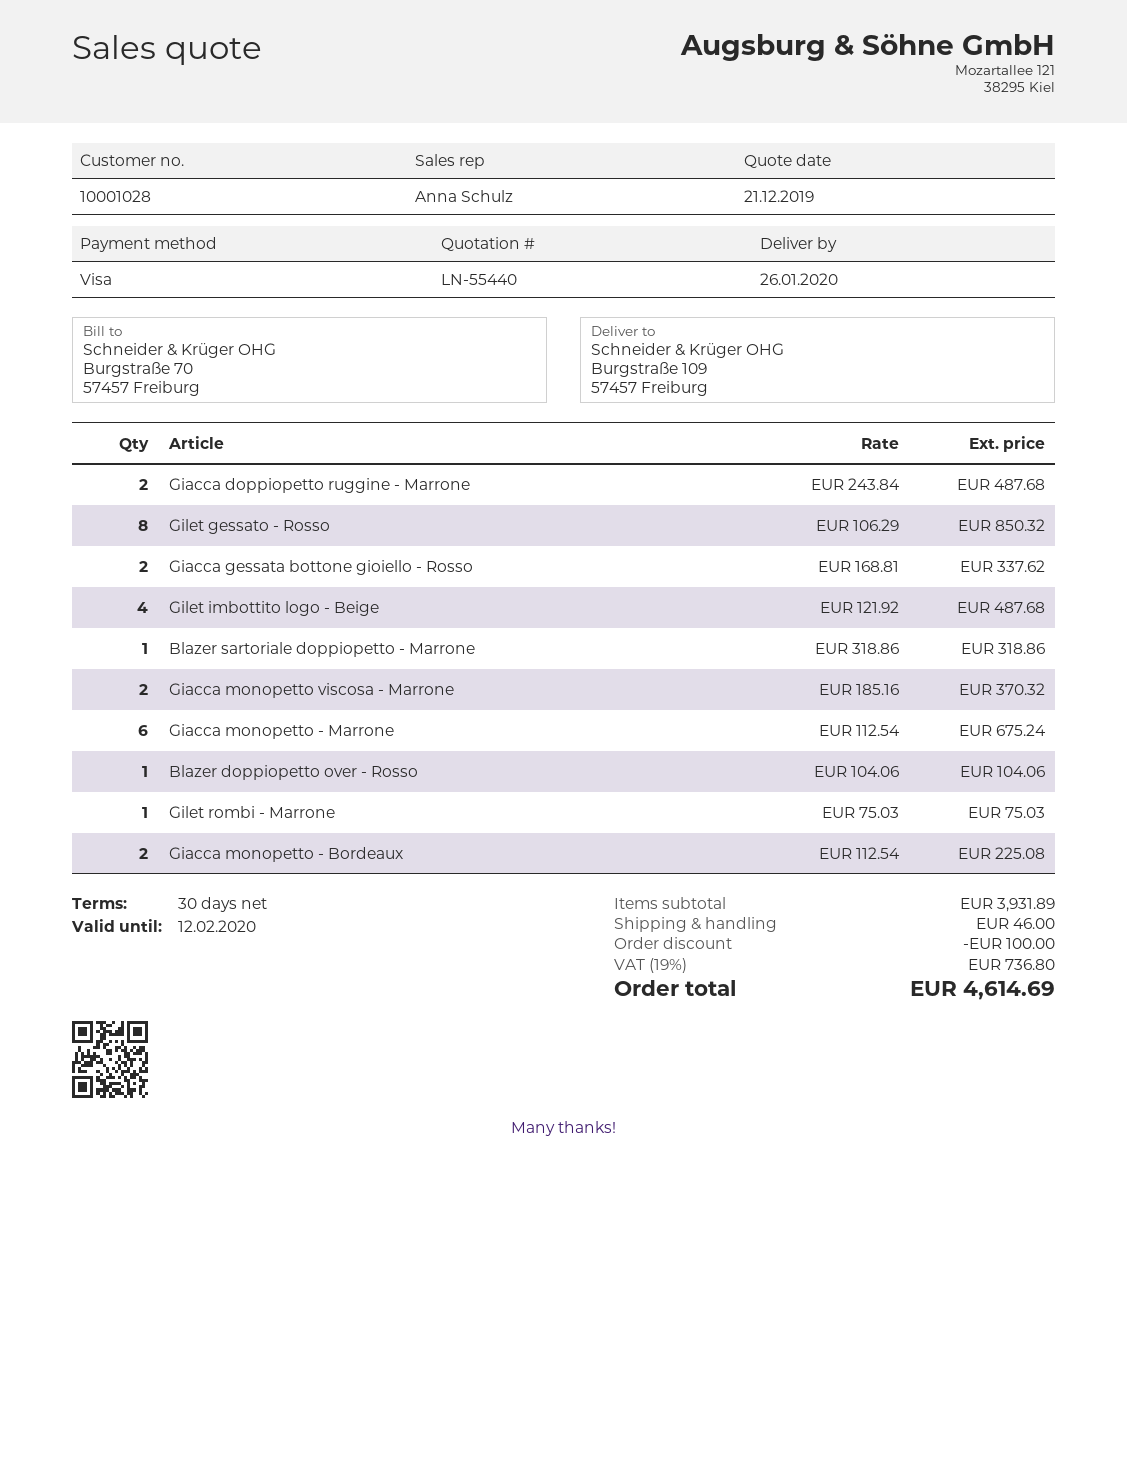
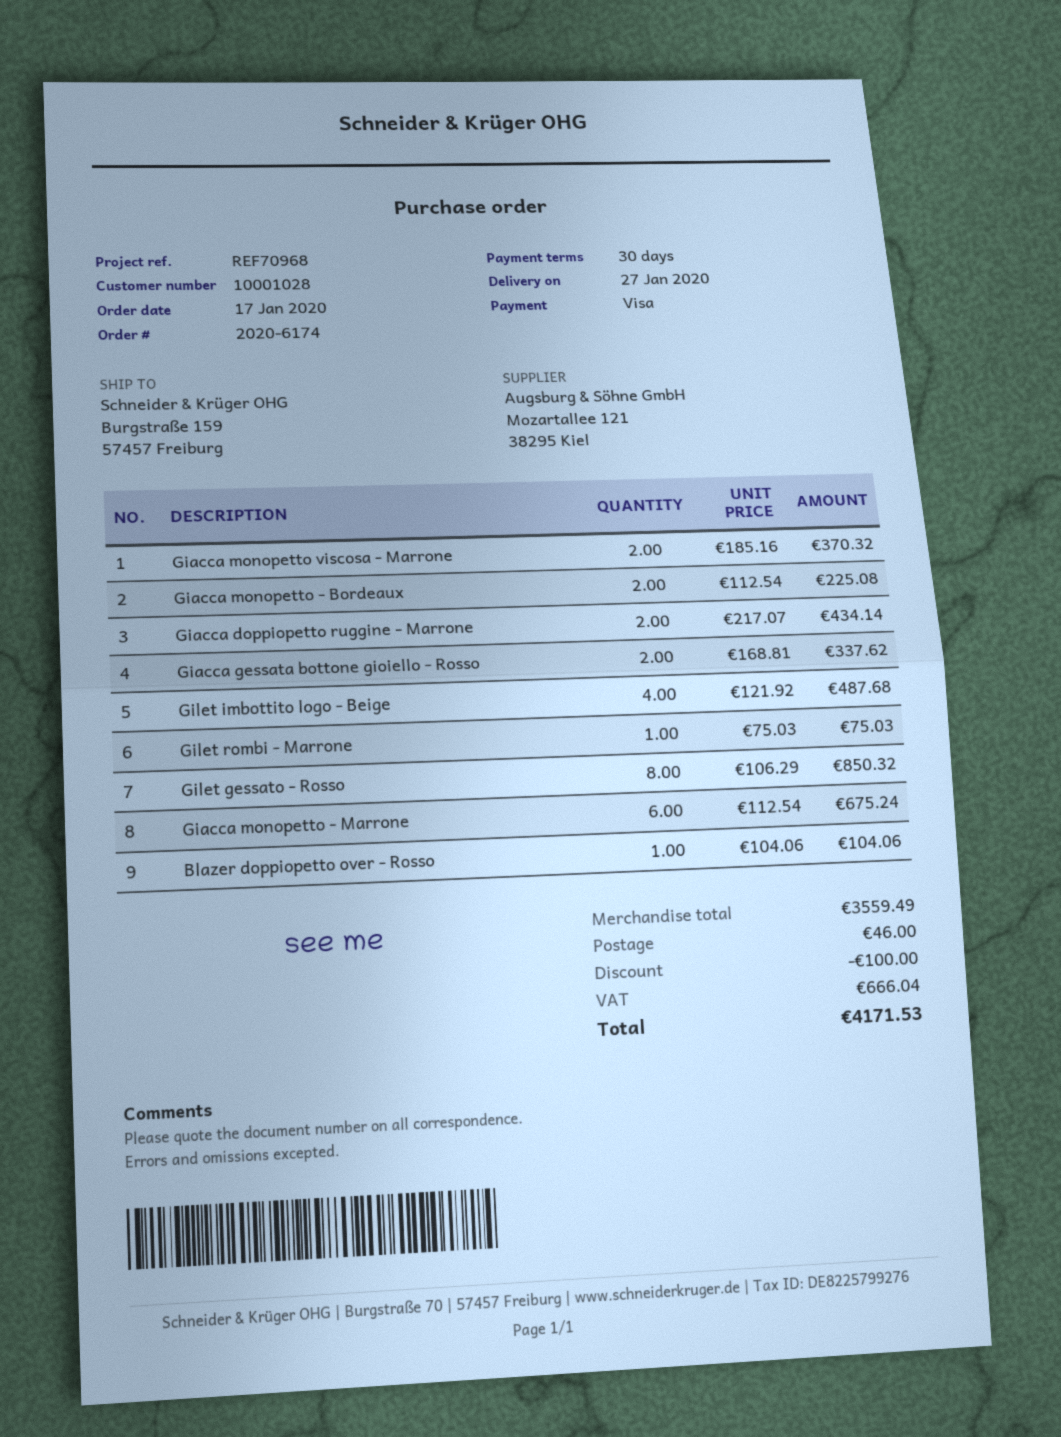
delivery date: 2020-01-26 -> 2020-01-27
ship to: Burgstraße 109, 57457 Freiburg -> Burgstraße 159, 57457 Freiburg
Giacca doppiopetto ruggine - Marrone: 2 x 243.84 = 487.68 -> 2 x 217.07 = 434.14
Blazer sartoriale doppiopetto - Marrone: 1 x 318.86 = 318.86 -> none
subtotal: 3931.89 -> 3559.49
tax: 736.80 -> 666.04
total: 4614.69 -> 4171.53

